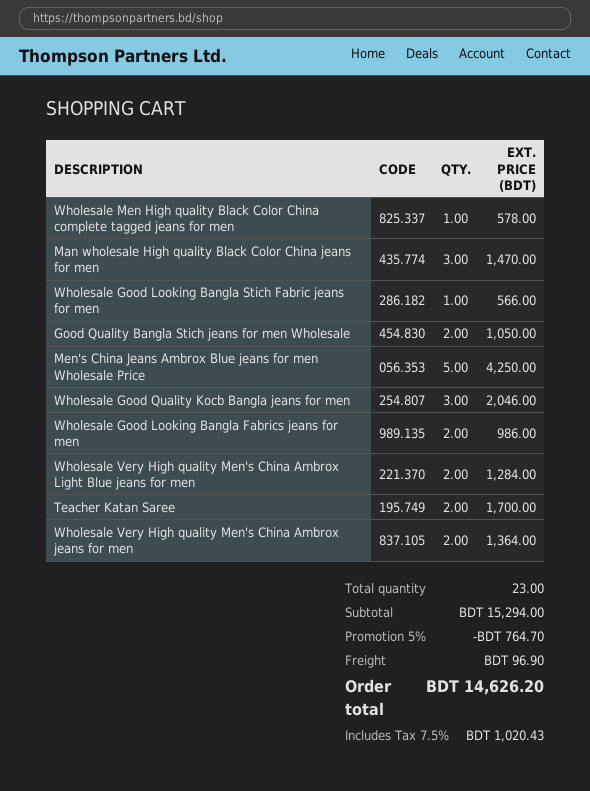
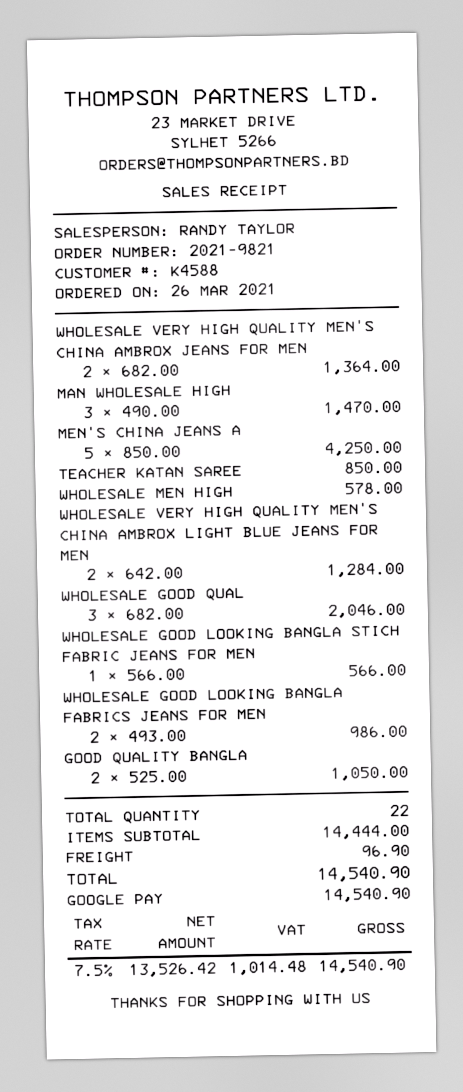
Teacher Katan Saree: 2 for 1700.00 -> 1 for 850.00
total quantity: 23 -> 22
subtotal: 15294.00 -> 14444.00
discount: 5% = 764.70 -> none
tax: 7.5% = 1020.43 -> 7.5% = 1014.48
total: 14626.20 -> 14540.90

